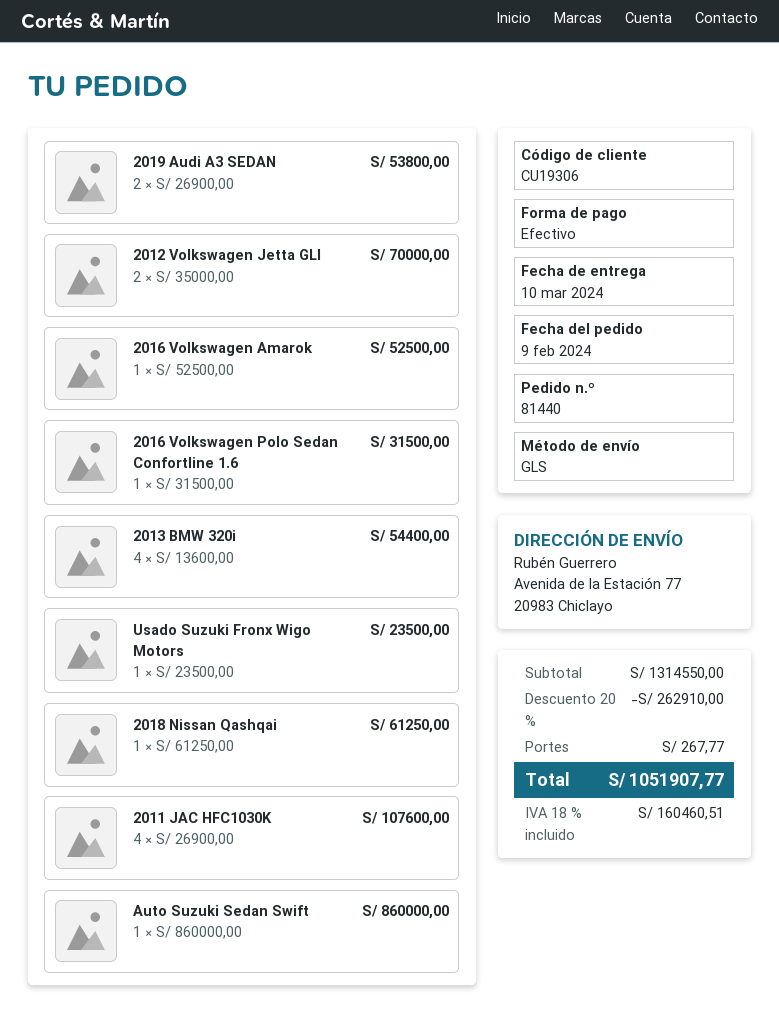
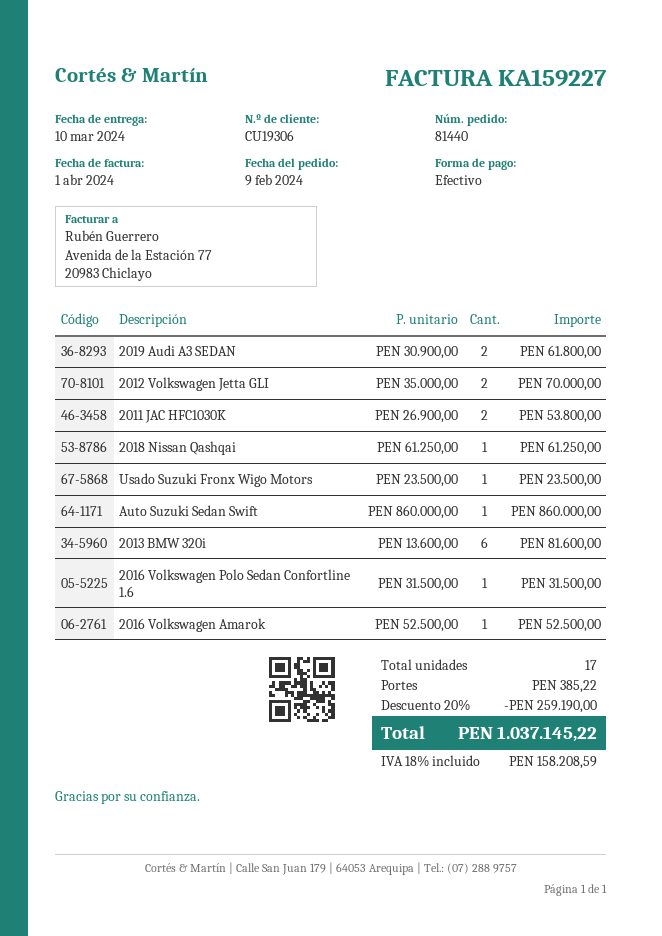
2019 Audi A3 SEDAN: 2 x 26900.00 = 53800.00 -> 2 x 30900.00 = 61800.00
2013 BMW 320i: 4 x 13600.00 = 54400.00 -> 6 x 13600.00 = 81600.00
2011 JAC HFC1030K: 4 x 26900.00 = 107600.00 -> 2 x 26900.00 = 53800.00
discount: 20% = 262910.00 -> 20% = 259190.00
shipping: 267.77 -> 385.22
tax: 18% = 160460.51 -> 18% = 158208.59
total: 1051907.77 -> 1037145.22

